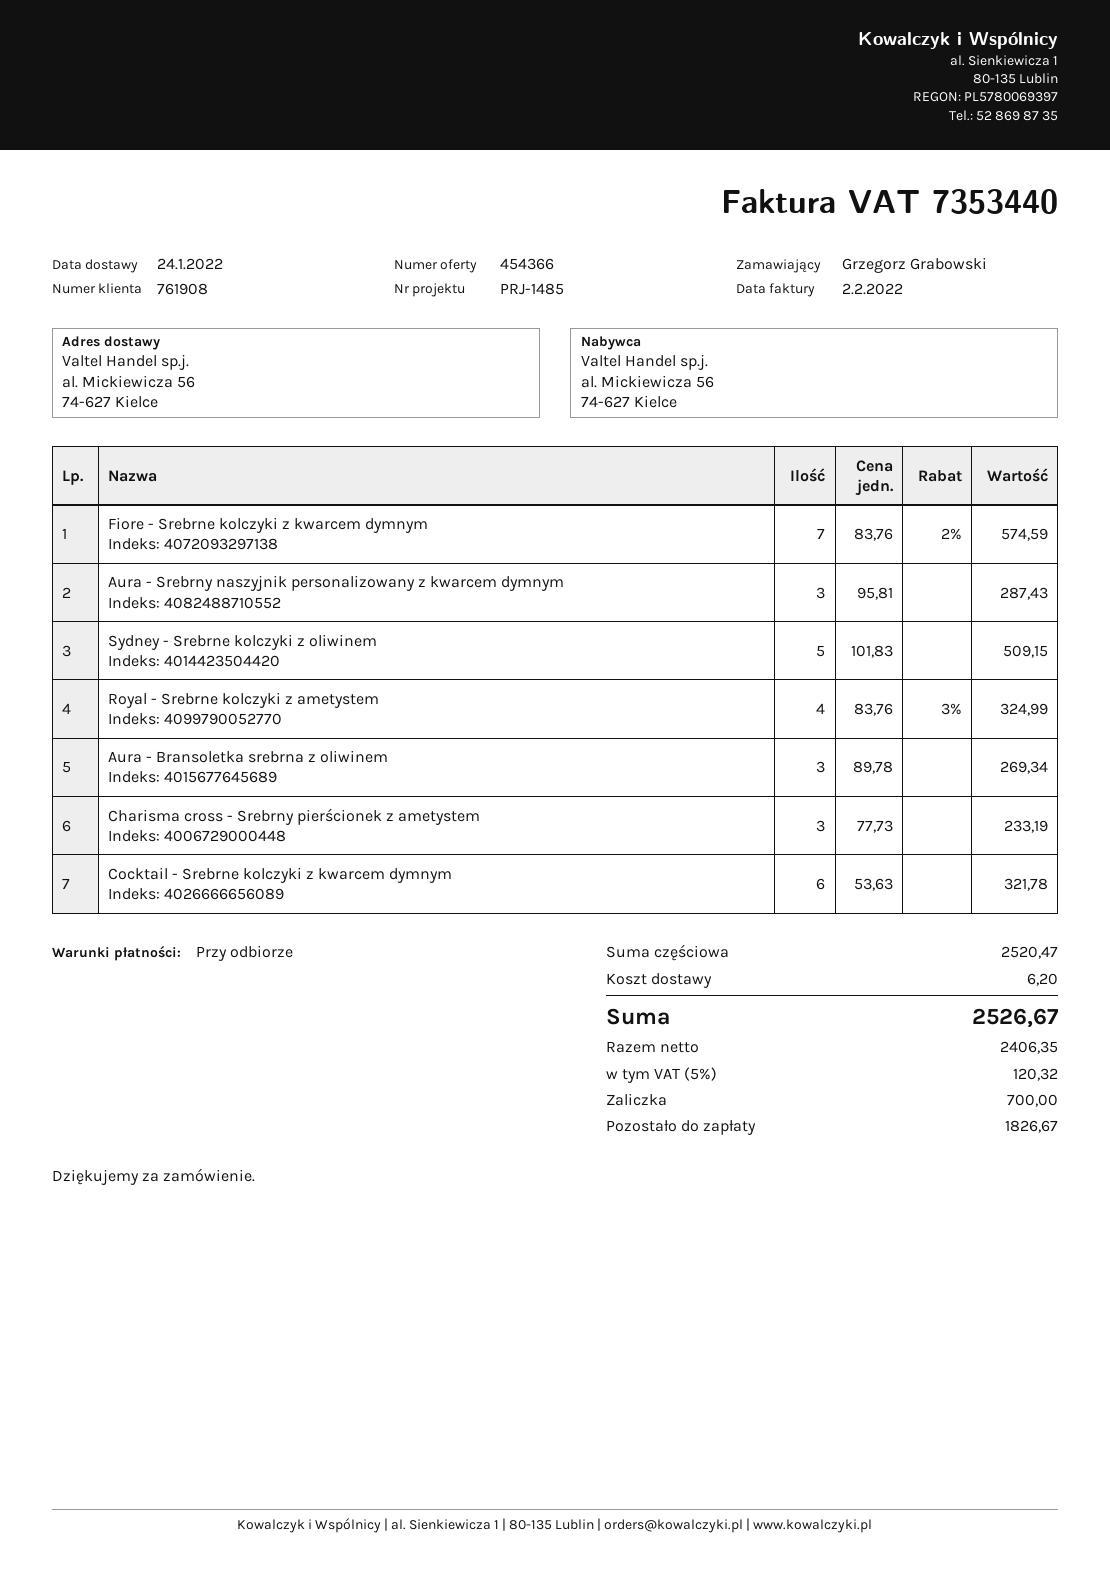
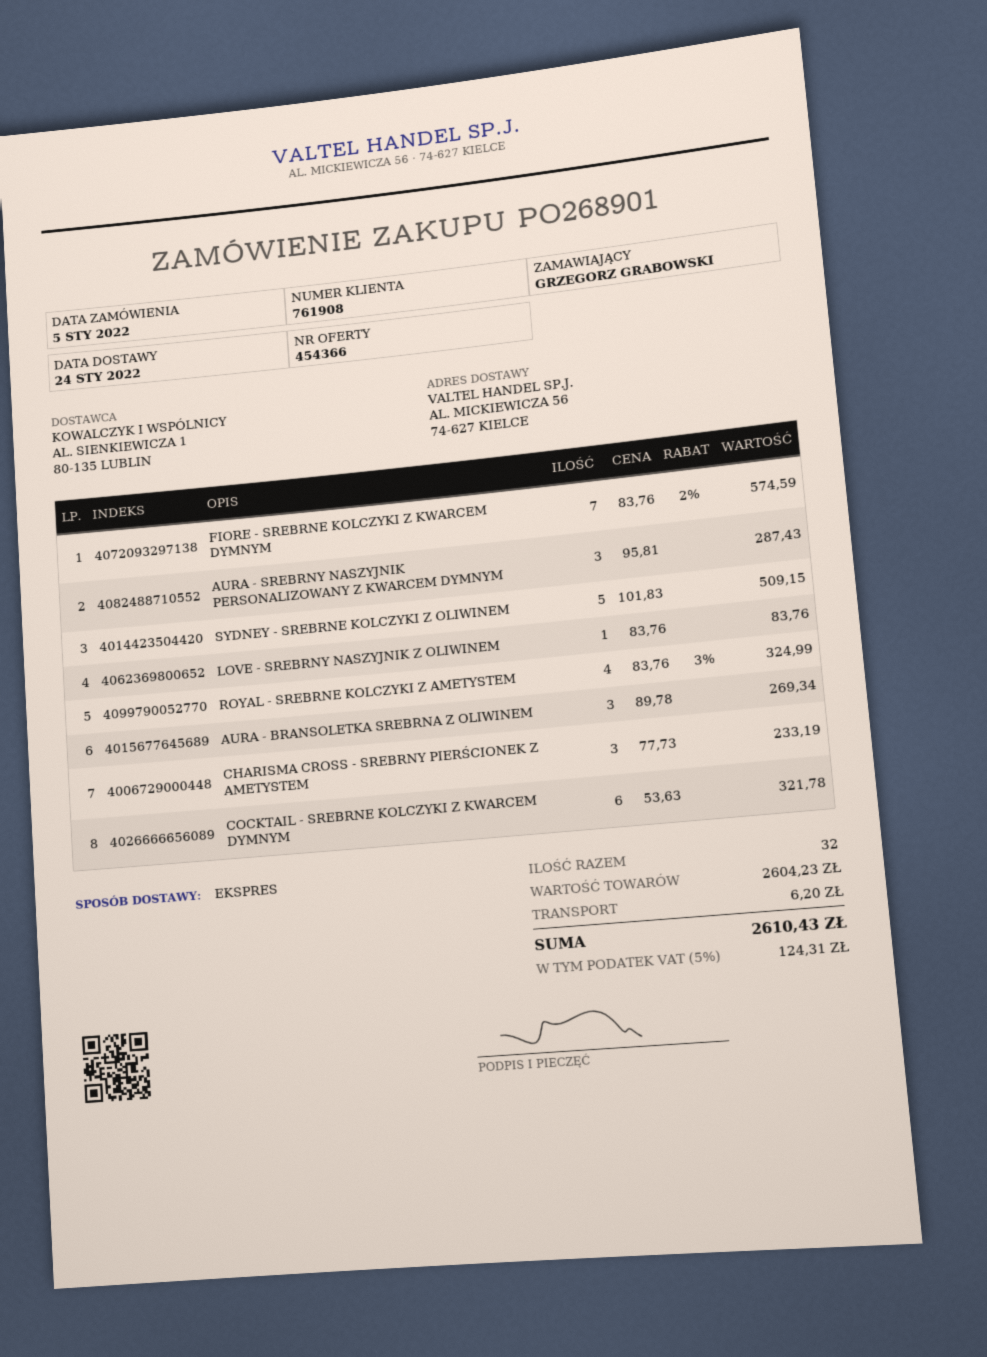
LOVE - SREBRNY NASZYJNIK Z OLIWINEM: none -> 1 x 83.76 = 83.76
subtotal: 2520.47 -> 2604.23
tax: 5% = 120.32 -> 5% = 124.31
total: 2526.67 -> 2610.43

